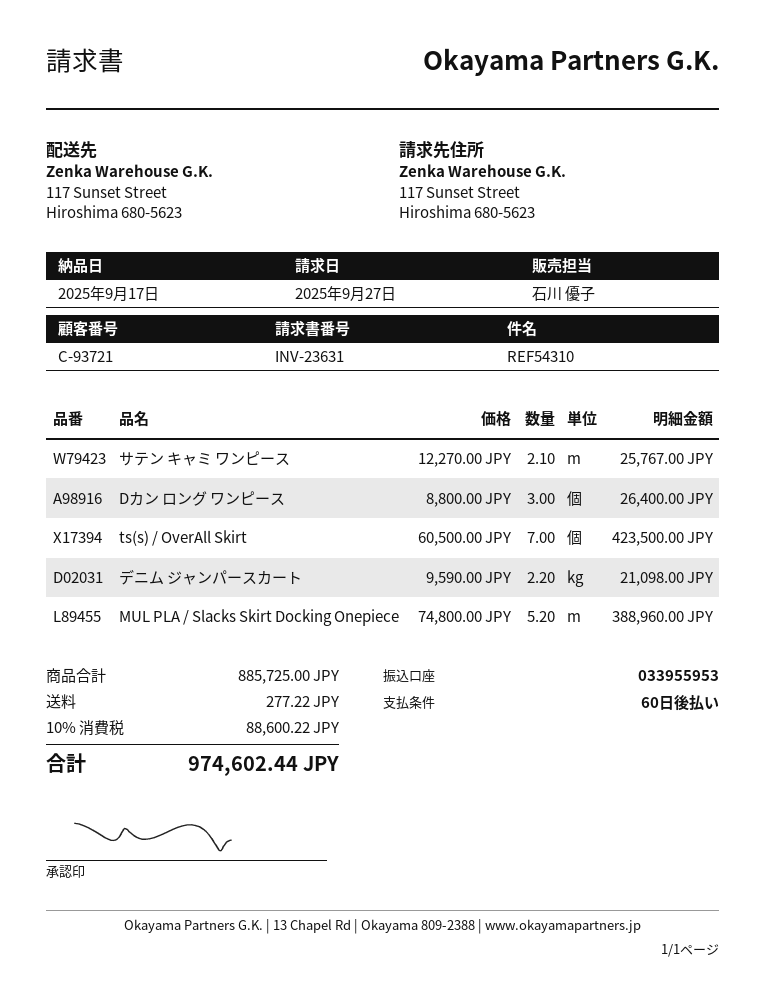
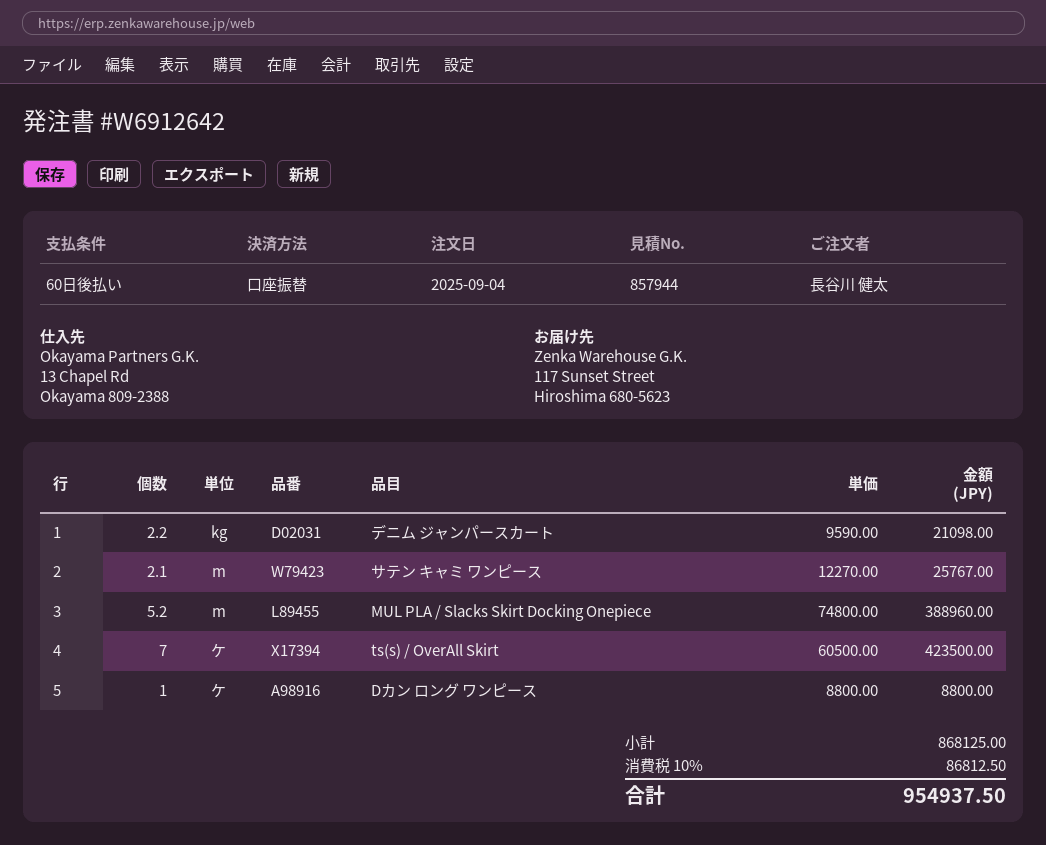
Dカン ロング ワンピース: 3 x 8800.00 = 26400.00 -> 1 x 8800.00 = 8800.00
subtotal: 885725.00 -> 868125.00
shipping: 277.22 -> none
tax: 10% = 88600.22 -> 10% = 86812.50
total: 974602.44 -> 954937.50

